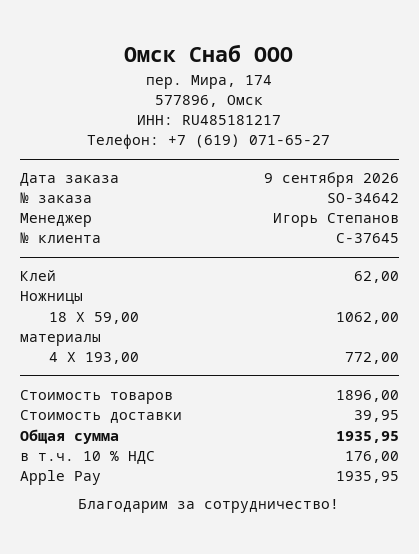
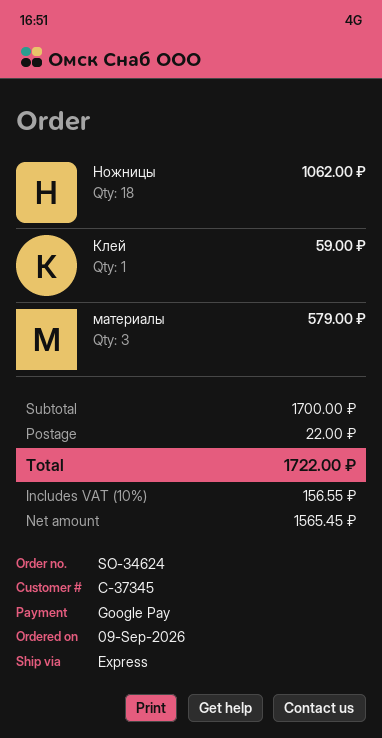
order number: SO-34642 -> SO-34624
customer number: C-37645 -> C-37345
payment method: Apple Pay -> Google Pay
Клей: 1 for 62.00 -> 1 for 59.00
материалы: 4 for 772.00 -> 3 for 579.00
subtotal: 1896.00 -> 1700.00
shipping: 39.95 -> 22.00
tax: 10% = 176.00 -> 10% = 156.55
total: 1935.95 -> 1722.00

